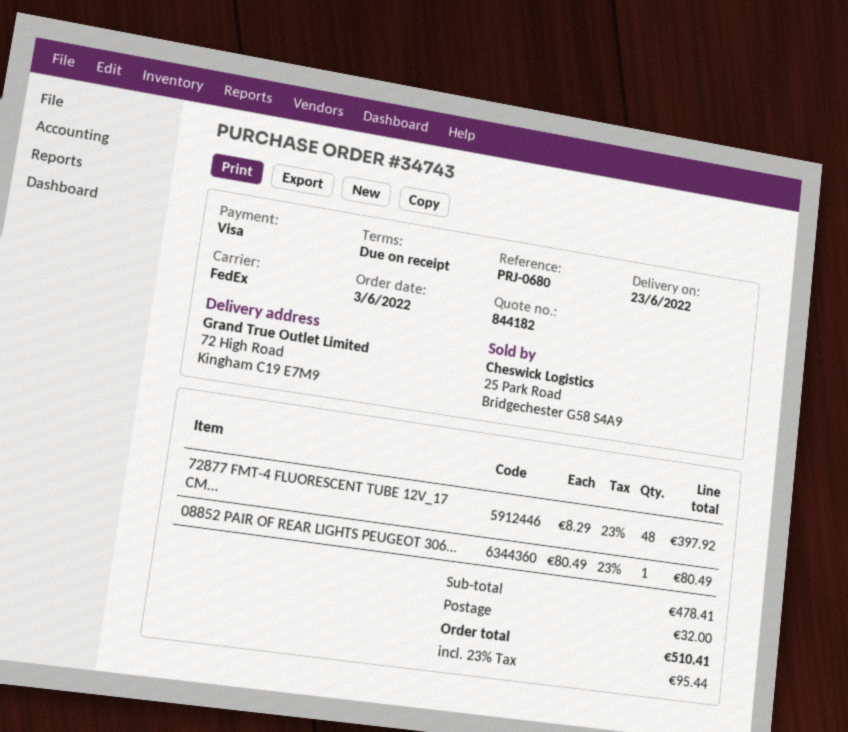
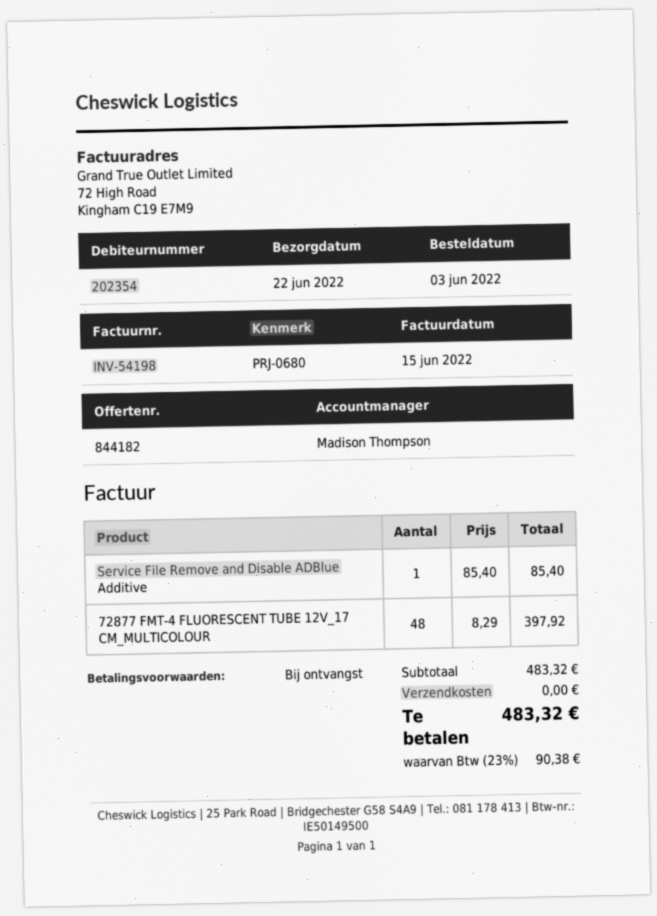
delivery date: 2022-06-23 -> 2022-06-22
08852 PAIR OF REAR LIGHTS PEUGEOT 306...: 1 x 80.49 = 80.49 -> none
Service File Remove and Disable ADBlue Additive: none -> 1 x 85.40 = 85.40
subtotal: 478.41 -> 483.32
shipping: 32.00 -> 0.00
tax: 23% = 95.44 -> 23% = 90.38
total: 510.41 -> 483.32

